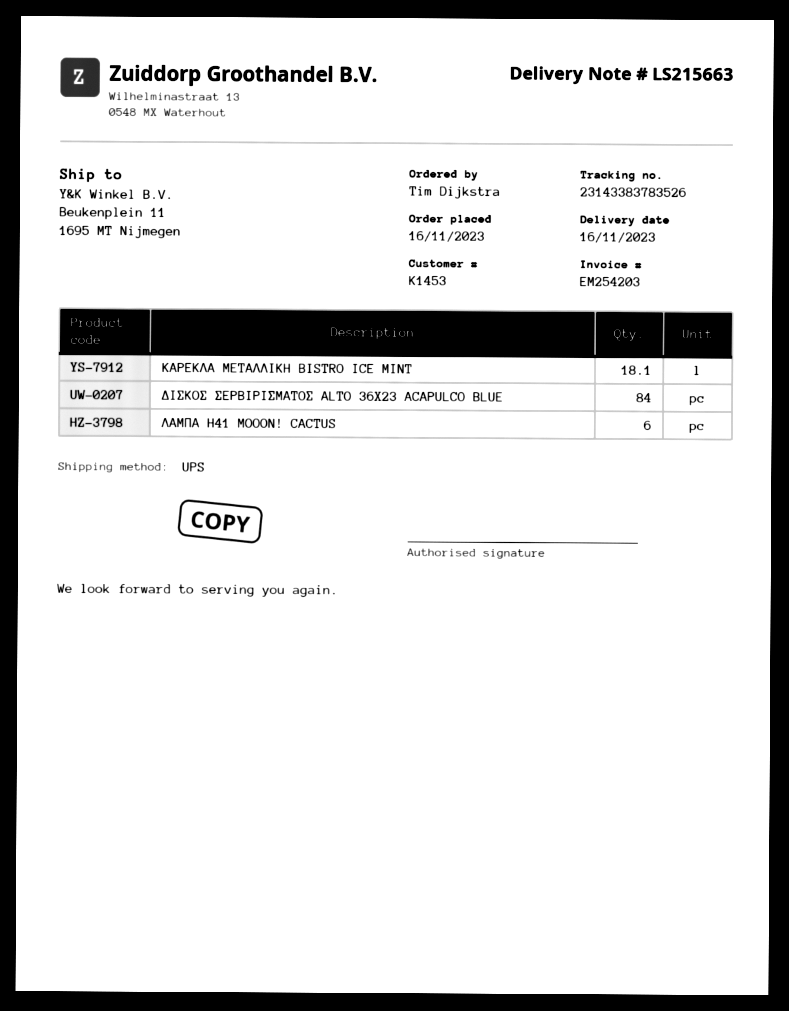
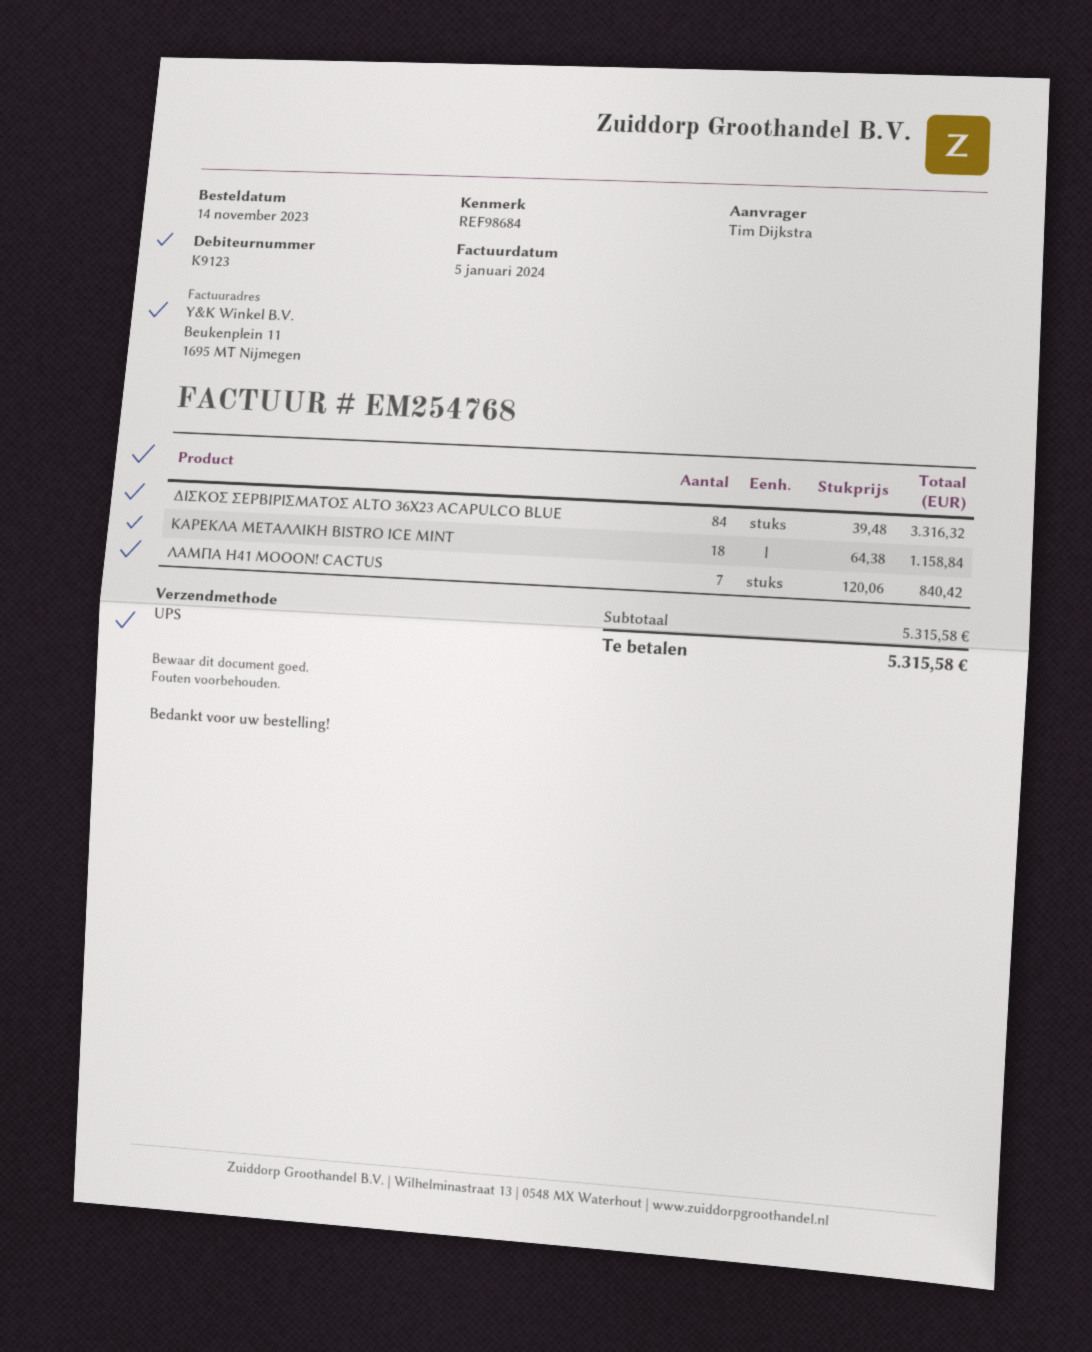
order date: 2023-11-16 -> 2023-11-14
invoice number: EM254203 -> EM254768
customer number: K1453 -> K9123
ΚΑΡΕΚΛΑ ΜΕΤΑΛΛΙΚΗ BISTRO ICE MINT: 18.1 -> 18
ΛΑΜΠΑ H41 MOOON! CACTUS: 6 -> 7

